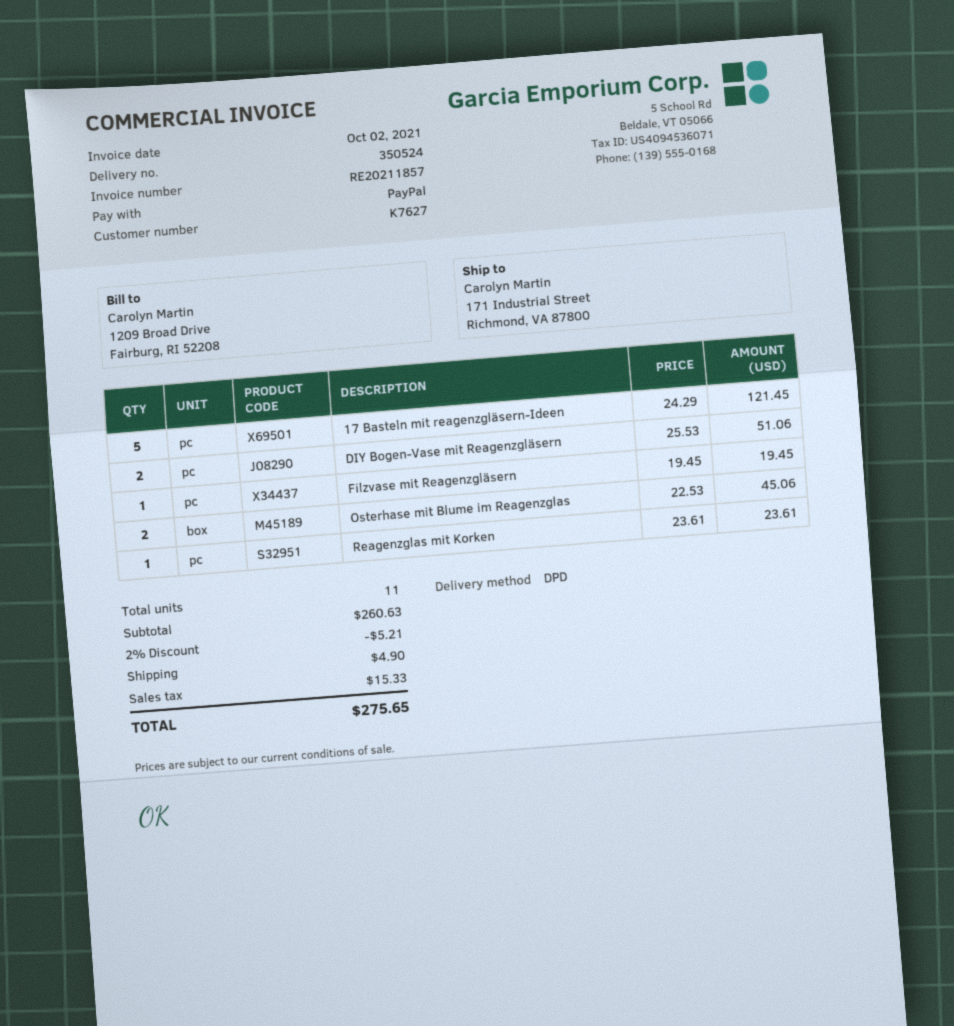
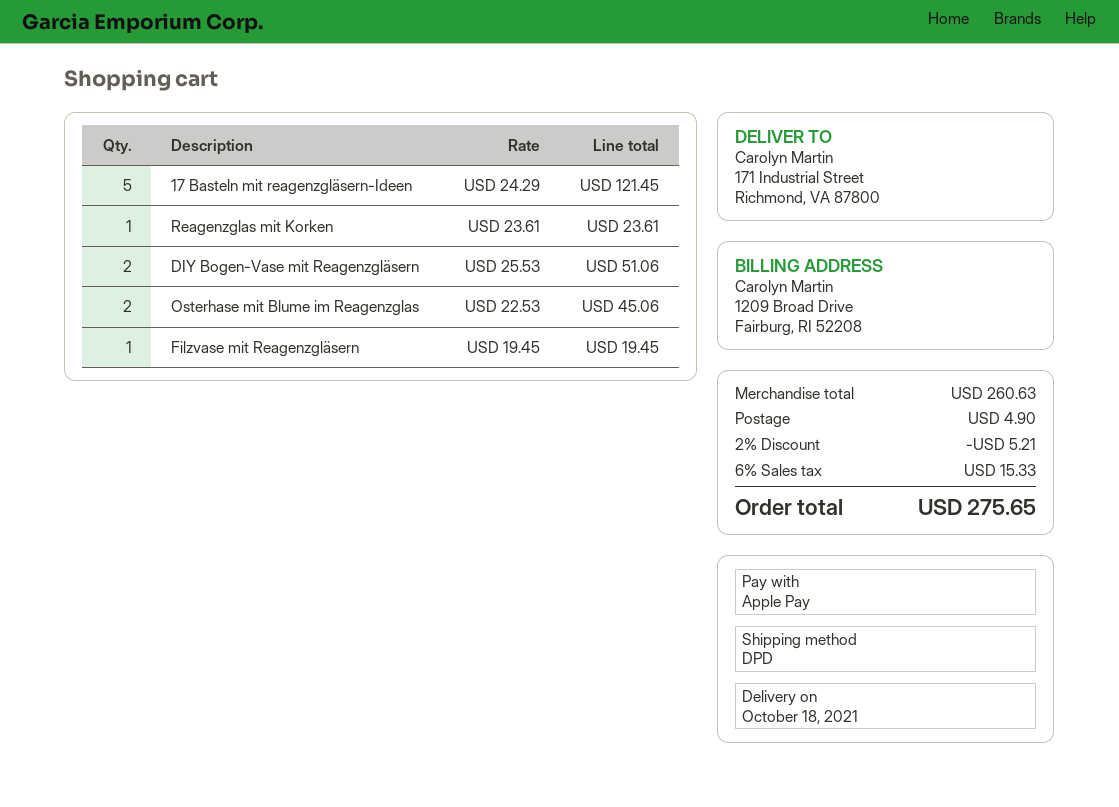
payment method: PayPal -> Apple Pay

